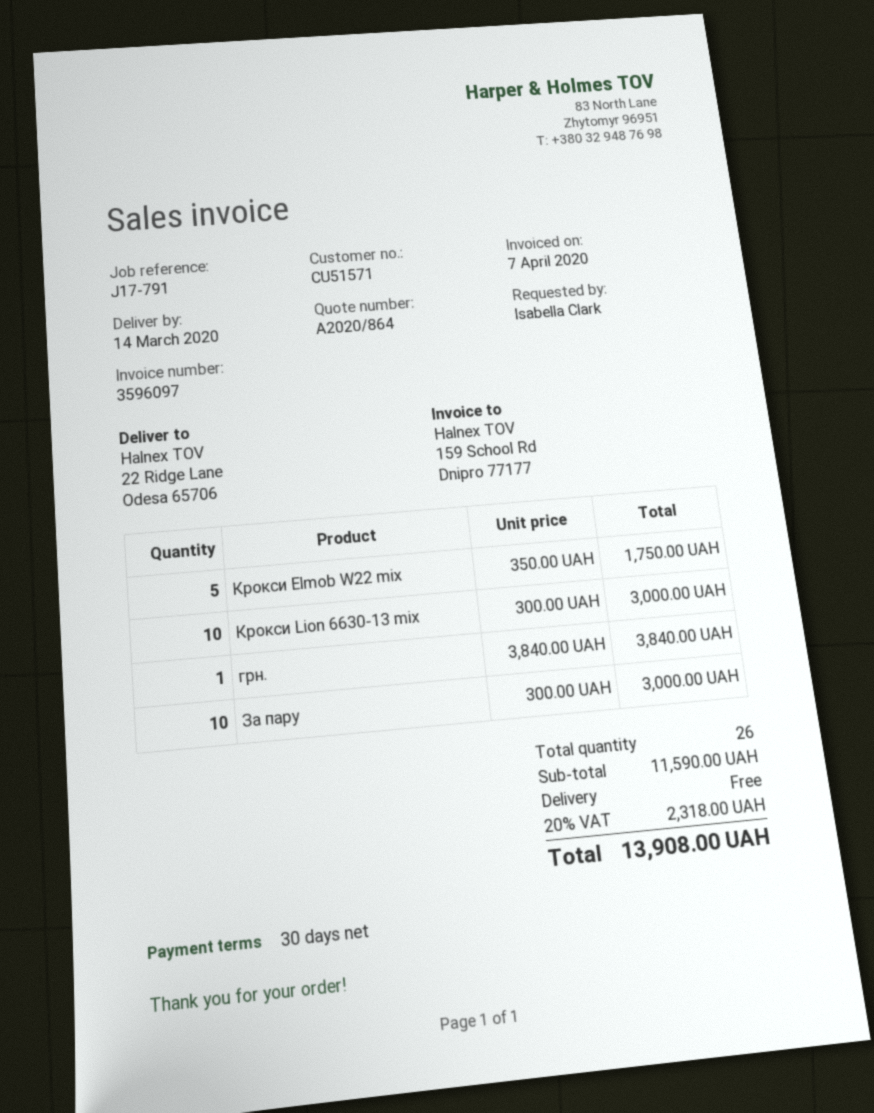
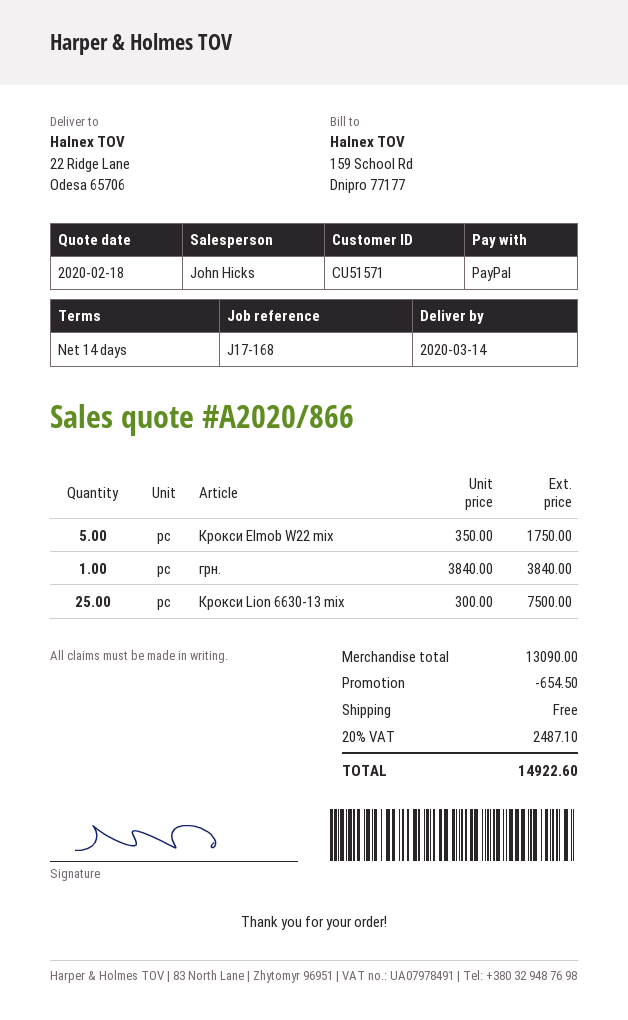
quote number: A2020/864 -> A2020/866
payment terms: 30 days -> 14 days
reference: J17-791 -> J17-168
Крокси Lion 6630-13 mix: 10 x 300.00 = 3000.00 -> 25 x 300.00 = 7500.00
За пару: 10 x 300.00 = 3000.00 -> none
subtotal: 11590.00 -> 13090.00
discount: none -> 654.50
tax: 20% = 2318.00 -> 20% = 2487.10
total: 13908.00 -> 14922.60

